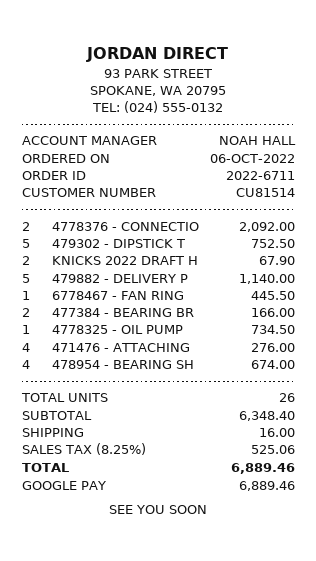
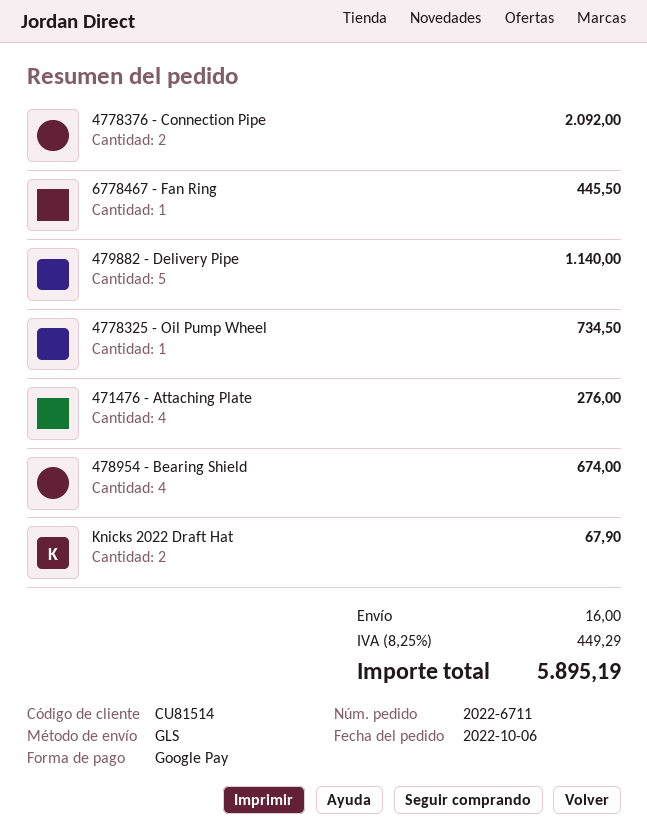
479302 - DIPSTICK T: 5 for 752.50 -> none
477384 - BEARING BR: 2 for 166.00 -> none
tax: 8.25% = 525.06 -> 8.25% = 449.29
total: 6889.46 -> 5895.19

